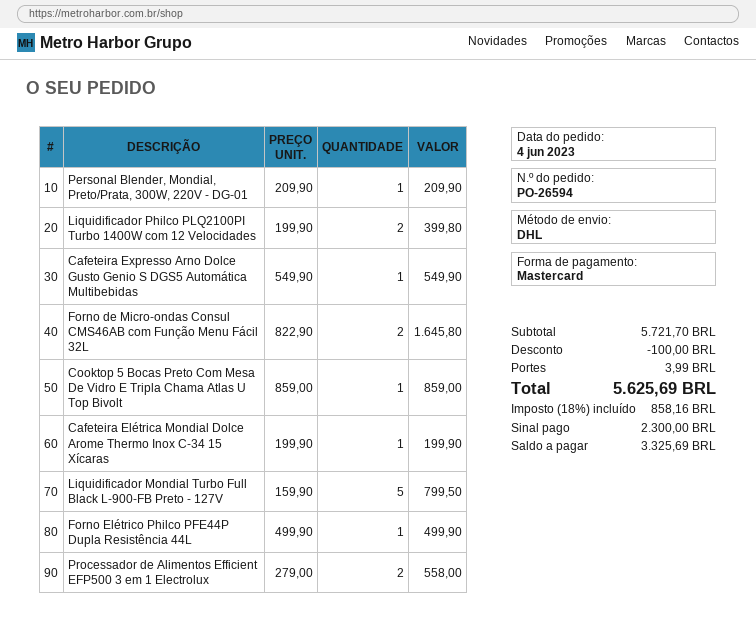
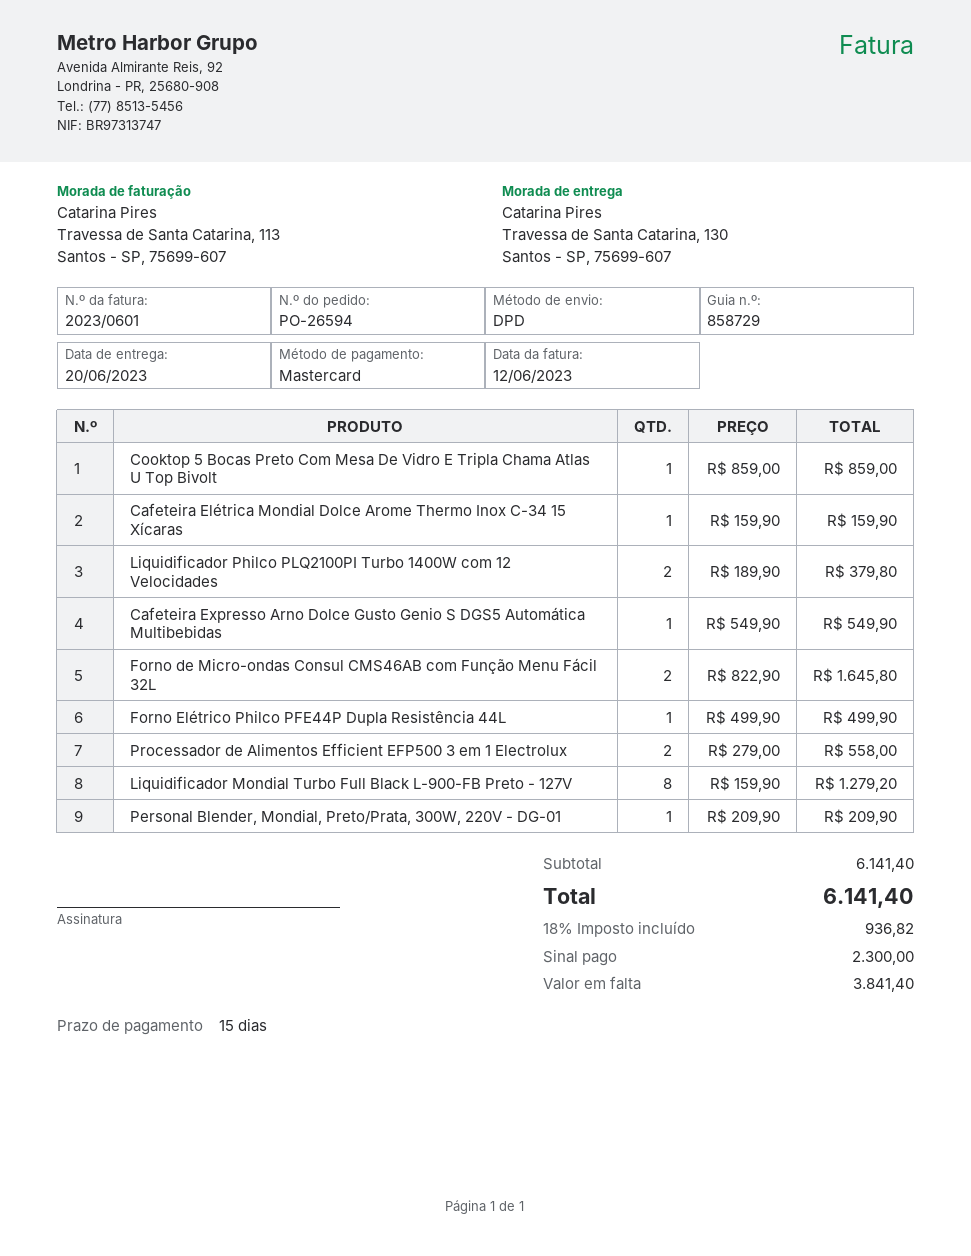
shipping method: DHL -> DPD
Liquidificador Philco PLQ2100PI Turbo 1400W com 12 Velocidades: 2 x 199.90 = 399.80 -> 2 x 189.90 = 379.80
Cafeteira Elétrica Mondial Dolce Arome Thermo Inox C-34 15 Xícaras: 1 x 199.90 = 199.90 -> 1 x 159.90 = 159.90
Liquidificador Mondial Turbo Full Black L-900-FB Preto - 127V: 5 x 159.90 = 799.50 -> 8 x 159.90 = 1279.20
subtotal: 5721.70 -> 6141.40
discount: 100.00 -> none
shipping: 3.99 -> none
tax: 18% = 858.16 -> 18% = 936.82
total: 5625.69 -> 6141.40
balance: 3325.69 -> 3841.40

